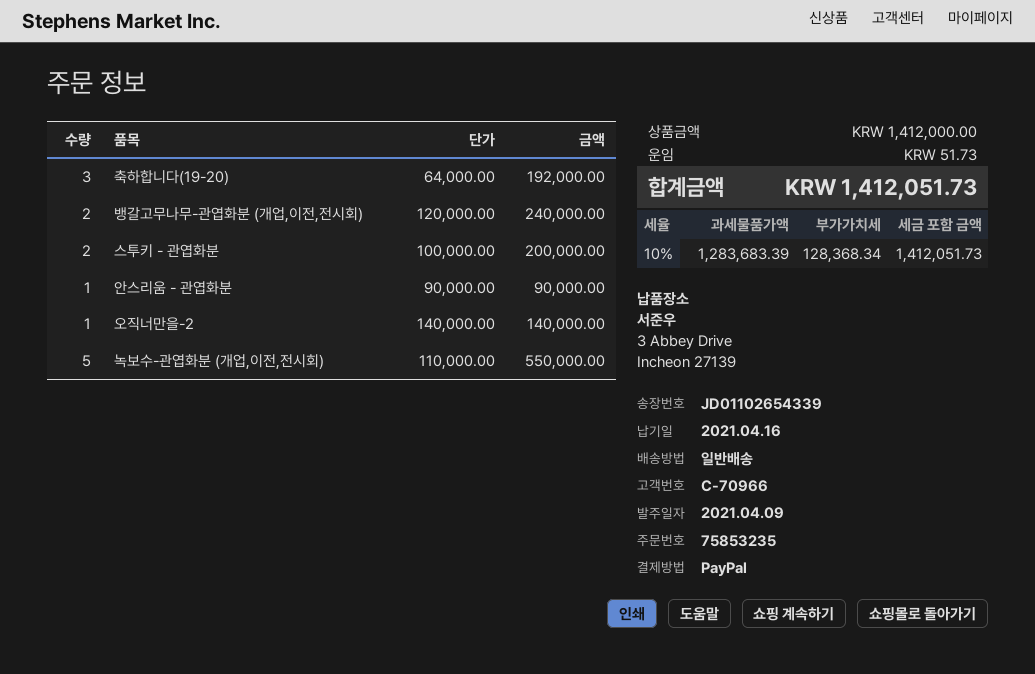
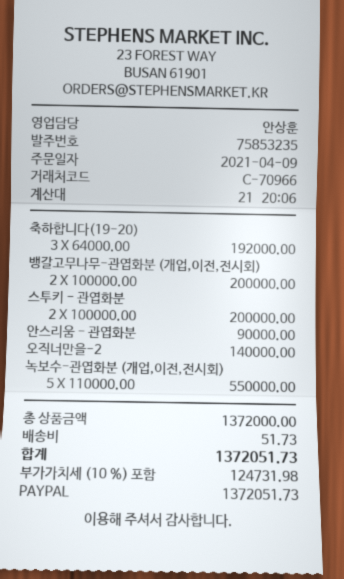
뱅갈고무나무-관엽화분 (개업,이전,전시회): 2 x 120000.00 = 240000.00 -> 2 x 100000.00 = 200000.00
subtotal: 1412000.00 -> 1372000.00
tax: 10% = 128368.34 -> 10% = 124731.98
total: 1412051.73 -> 1372051.73

